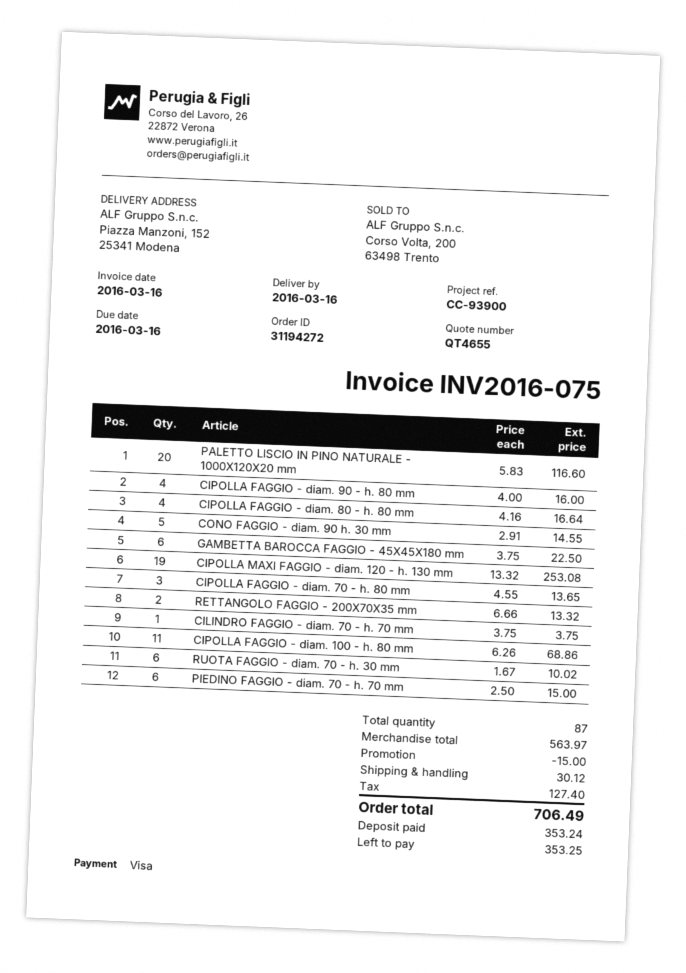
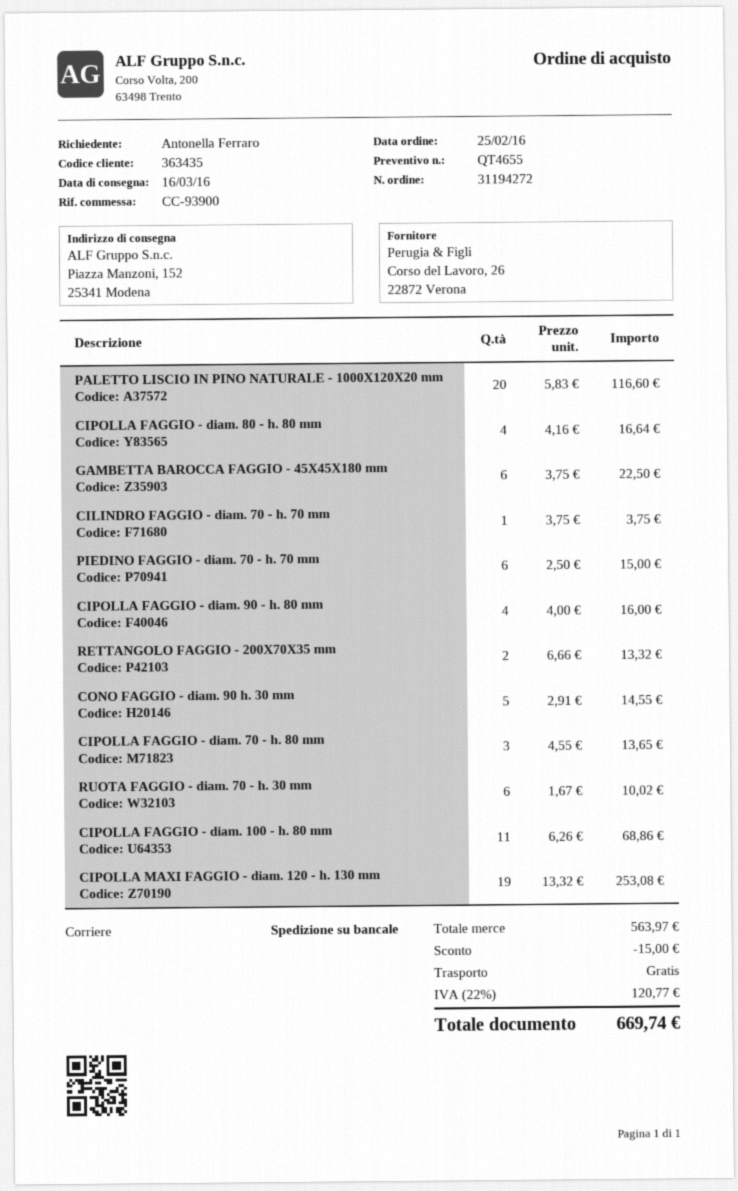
shipping: 30.12 -> 0.00
tax: 127.40 -> 120.77
total: 706.49 -> 669.74

